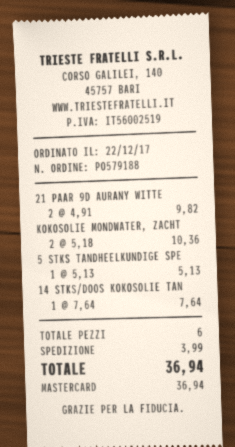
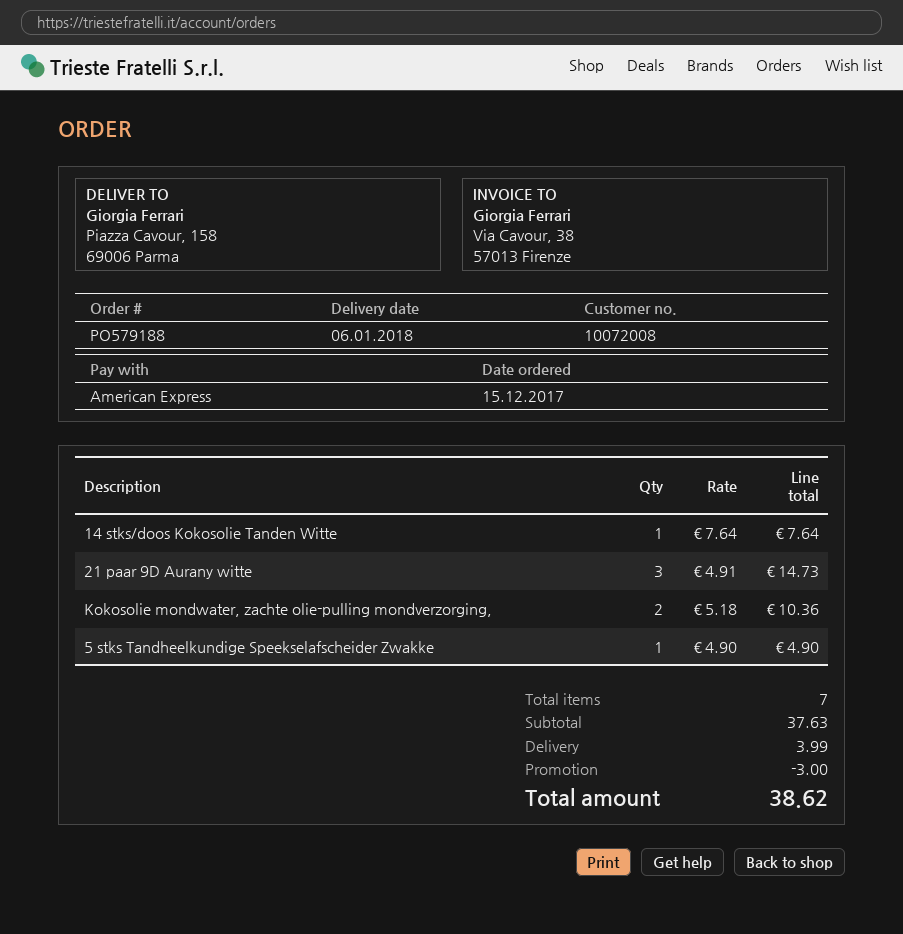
order date: 2017-12-22 -> 2017-12-15
payment method: Mastercard -> American Express
21 PAAR 9D AURANY WITTE: 2 x 4.91 = 9.82 -> 3 x 4.91 = 14.73
5 STKS TANDHEELKUNDIGE SPE: 1 x 5.13 = 5.13 -> 1 x 4.90 = 4.90
total quantity: 6 -> 7
discount: none -> 3.00
total: 36.94 -> 38.62

